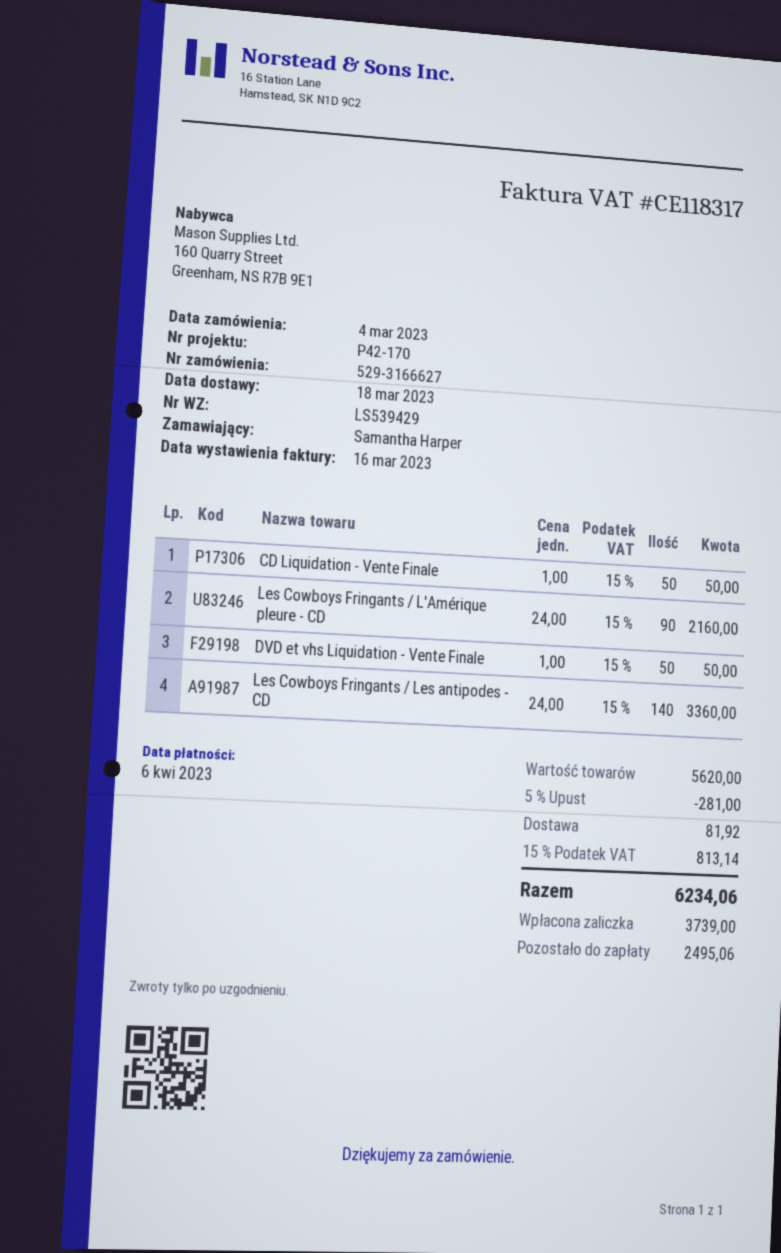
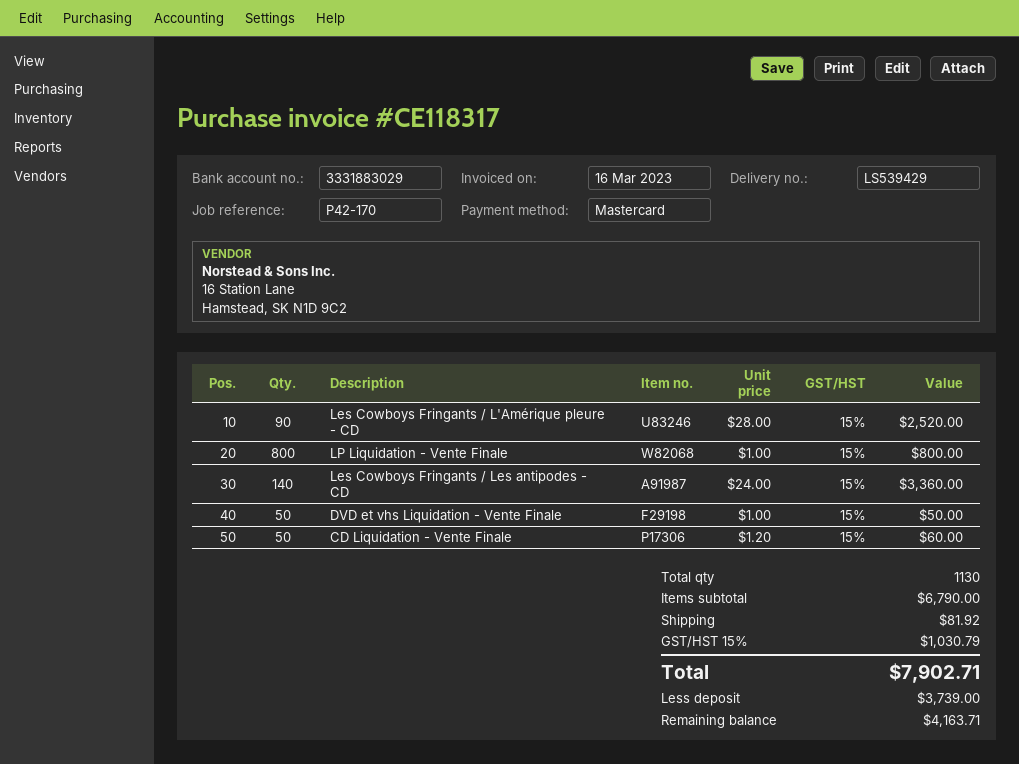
CD Liquidation - Vente Finale: 50 x 1.00 = 50.00 -> 50 x 1.20 = 60.00
Les Cowboys Fringants / L'Amérique pleure - CD: 90 x 24.00 = 2160.00 -> 90 x 28.00 = 2520.00
LP Liquidation - Vente Finale: none -> 800 x 1.00 = 800.00
subtotal: 5620.00 -> 6790.00
discount: 5% = 281.00 -> none
tax: 15% = 813.14 -> 15% = 1030.79
total: 6234.06 -> 7902.71
balance: 2495.06 -> 4163.71

